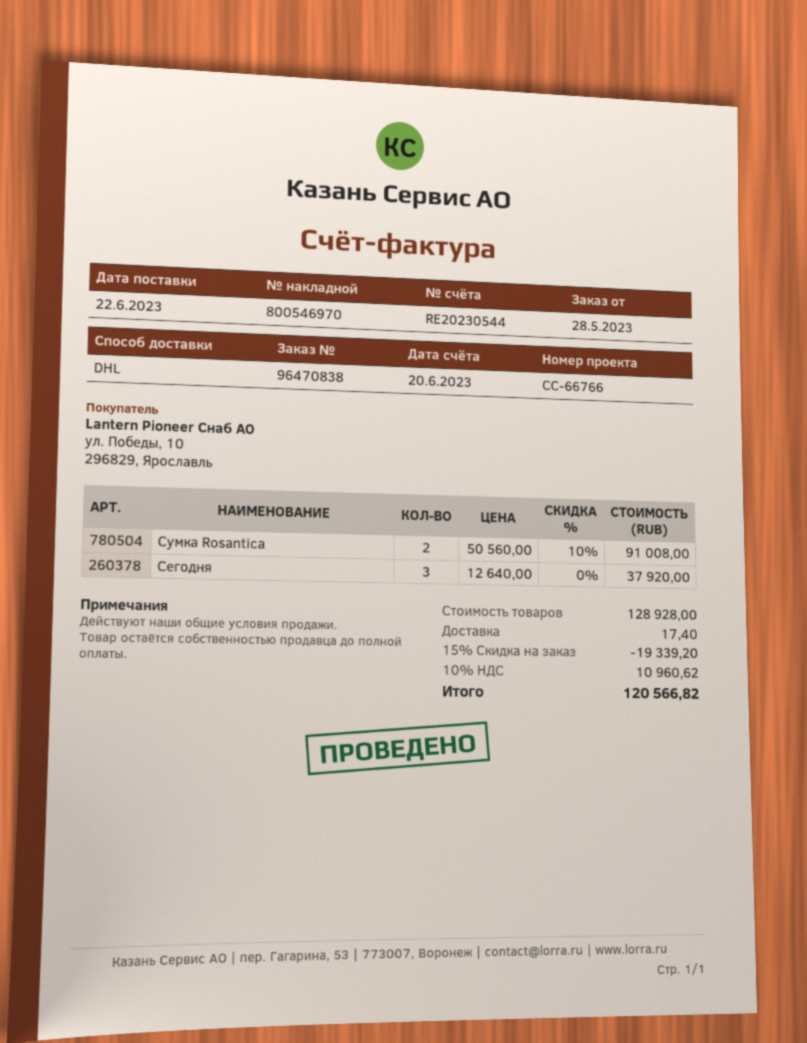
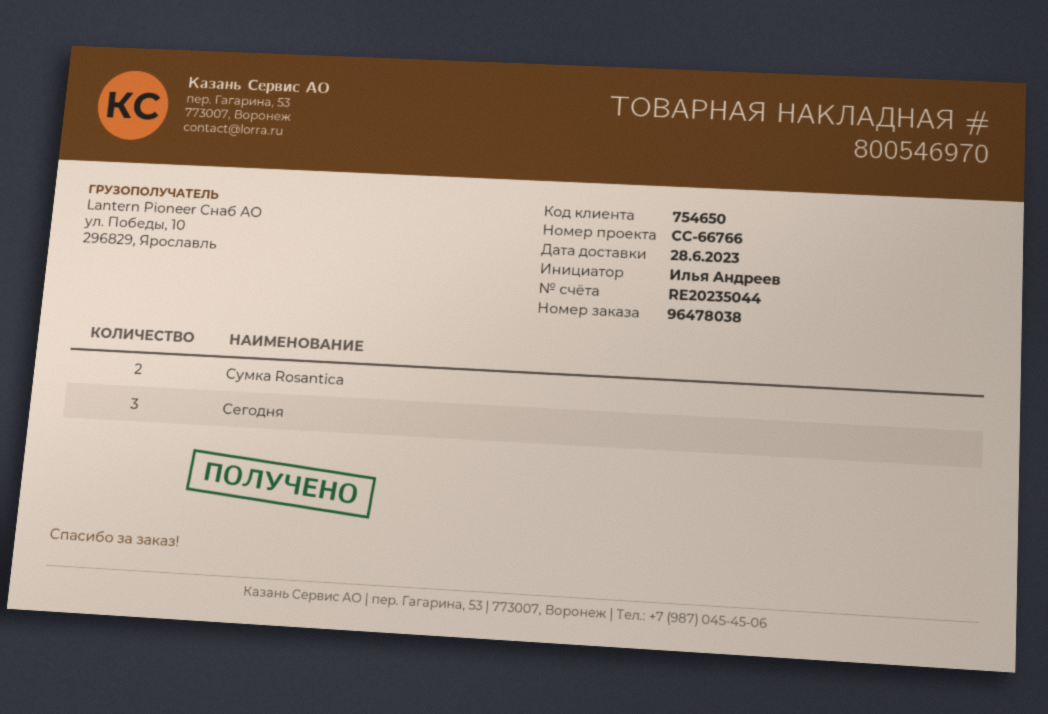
order number: 96470838 -> 96478038
delivery date: 2023-06-22 -> 2023-06-28
invoice number: RE20230544 -> RE20235044

